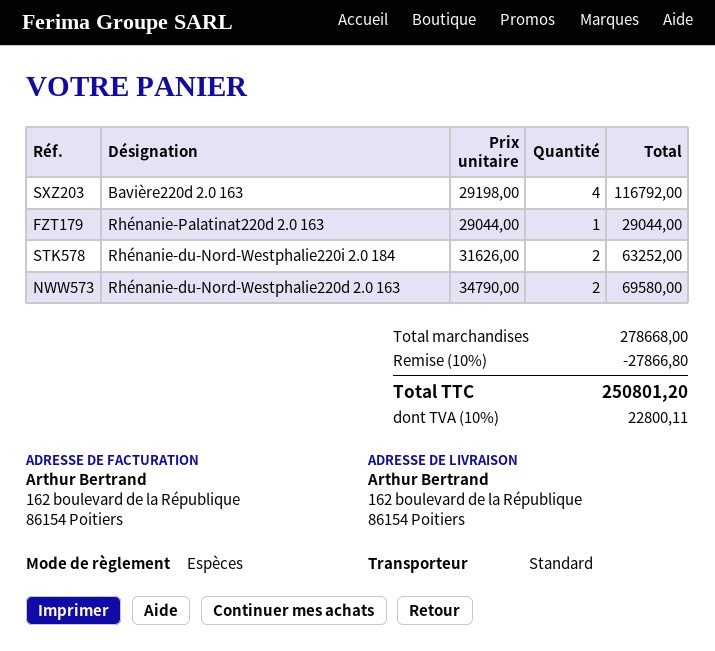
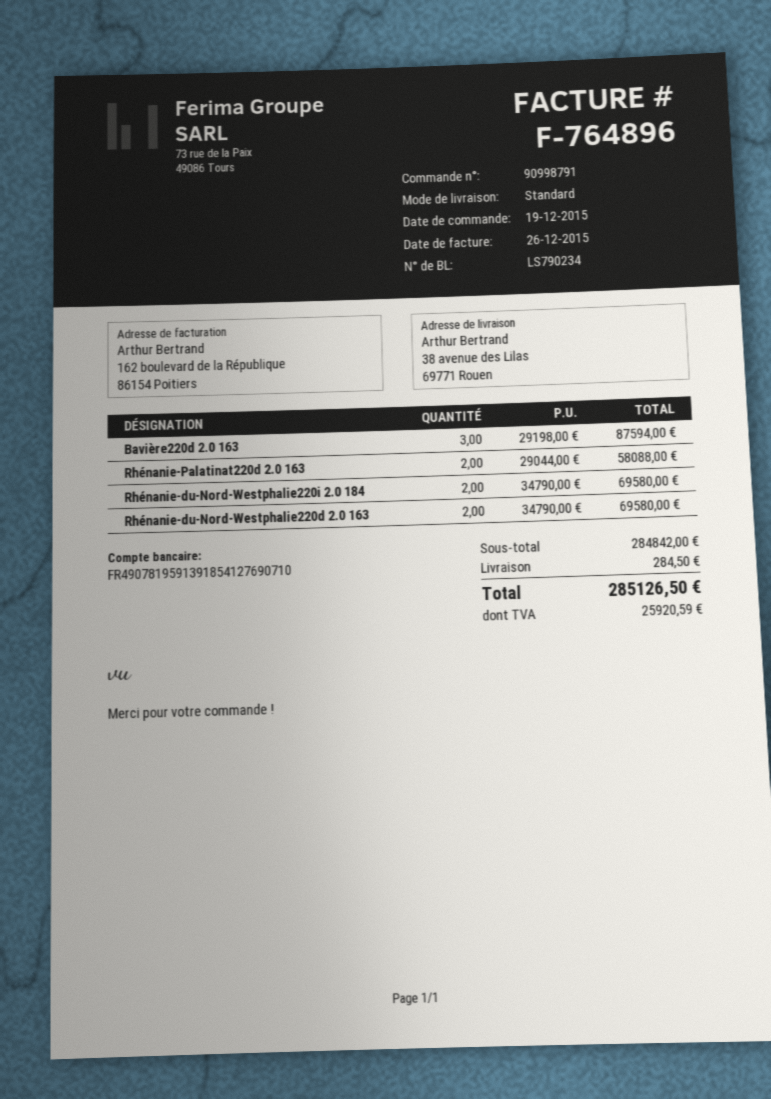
ship to: 162 boulevard de la République, 86154 Poitiers -> 38 avenue des Lilas, 69771 Rouen
Bavière220d 2.0 163: 4 x 29198.00 = 116792.00 -> 3 x 29198.00 = 87594.00
Rhénanie-Palatinat220d 2.0 163: 1 x 29044.00 = 29044.00 -> 2 x 29044.00 = 58088.00
Rhénanie-du-Nord-Westphalie220i 2.0 184: 2 x 31626.00 = 63252.00 -> 2 x 34790.00 = 69580.00
subtotal: 278668.00 -> 284842.00
discount: 10% = 27866.80 -> none
shipping: none -> 284.50
tax: 22800.11 -> 25920.59
total: 250801.20 -> 285126.50

